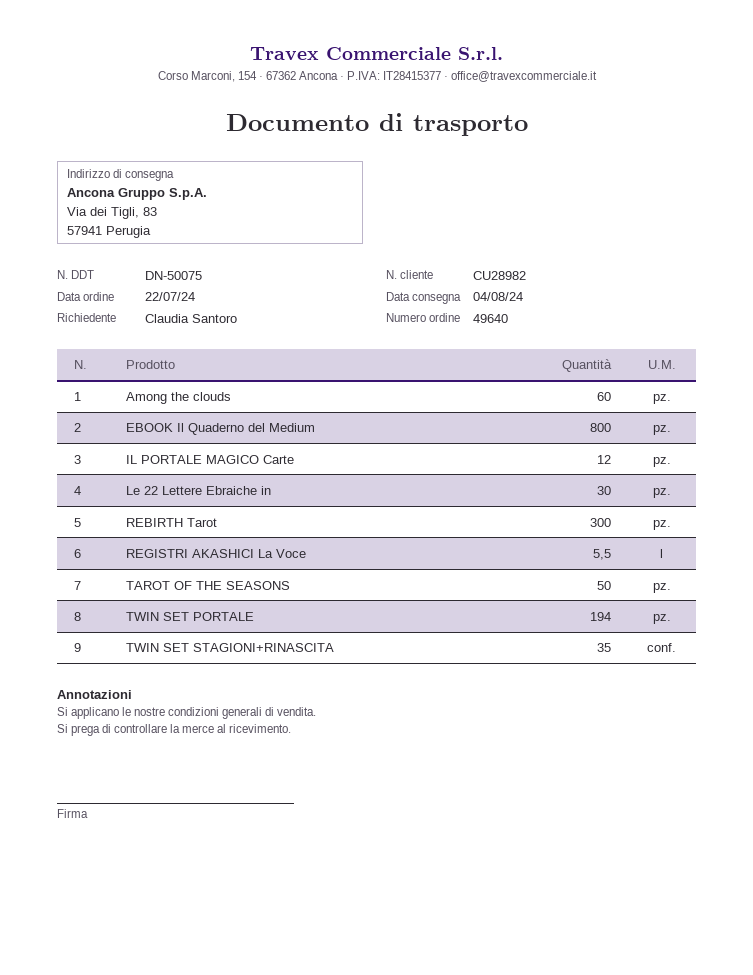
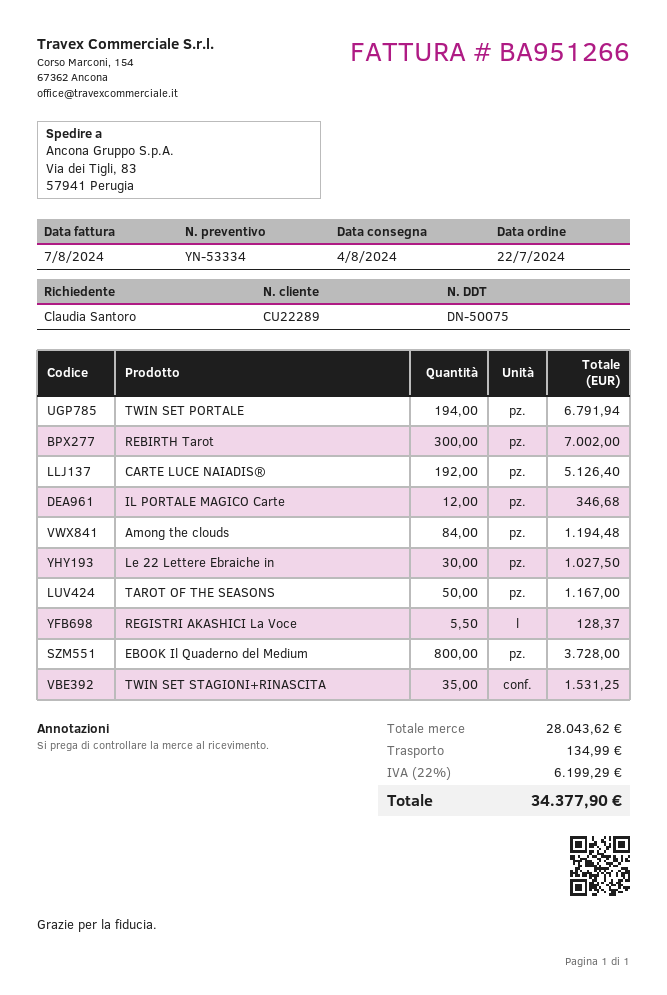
customer number: CU28982 -> CU22289
Among the clouds: 60 -> 84
CARTE LUCE NAIADIS®: none -> 192

